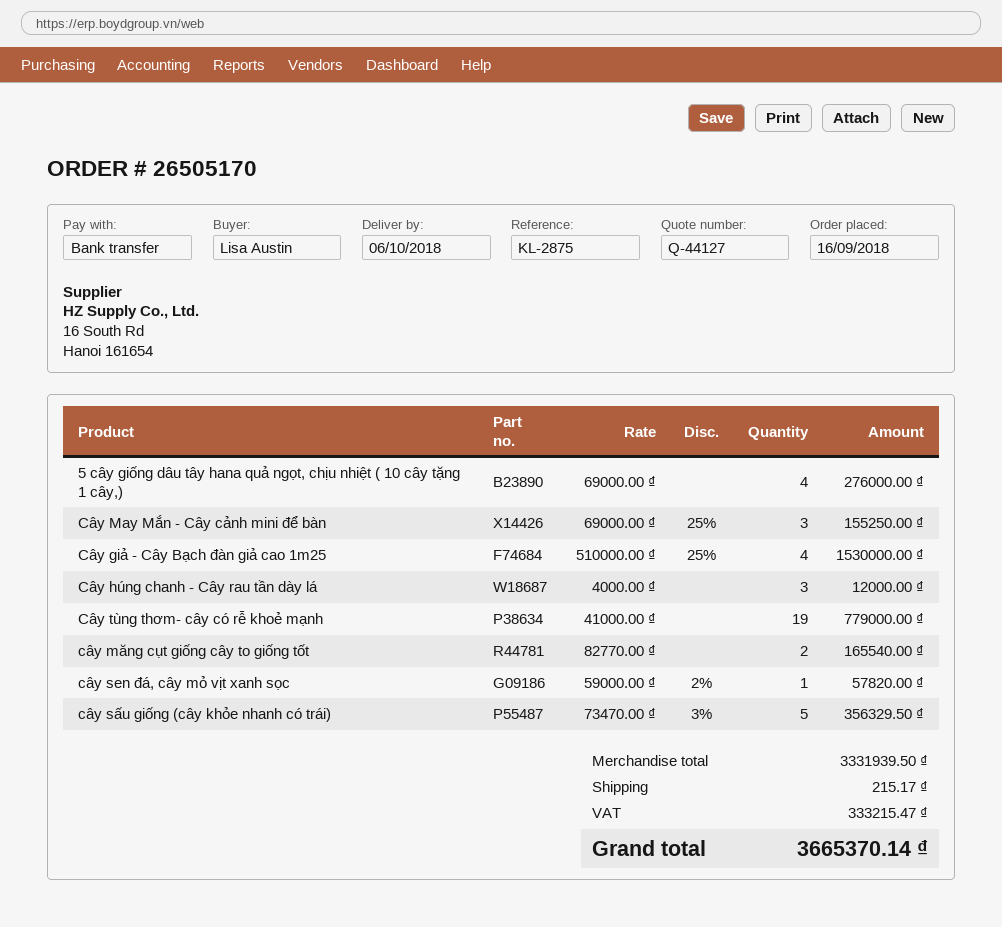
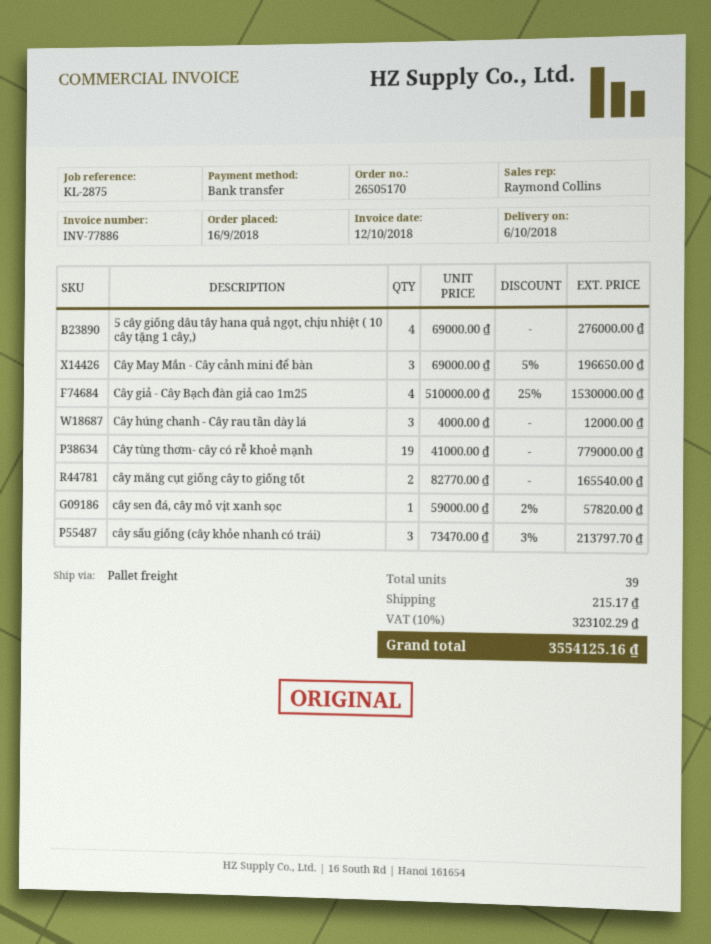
Cây May Mắn - Cây cảnh mini để bàn: 3 x 69000.00 - 25% = 155250.00 -> 3 x 69000.00 - 5% = 196650.00
cây sấu giống (cây khỏe nhanh có trái): 5 x 73470.00 - 3% = 356329.50 -> 3 x 73470.00 - 3% = 213797.70
tax: 333215.47 -> 323102.29
total: 3665370.14 -> 3554125.16

